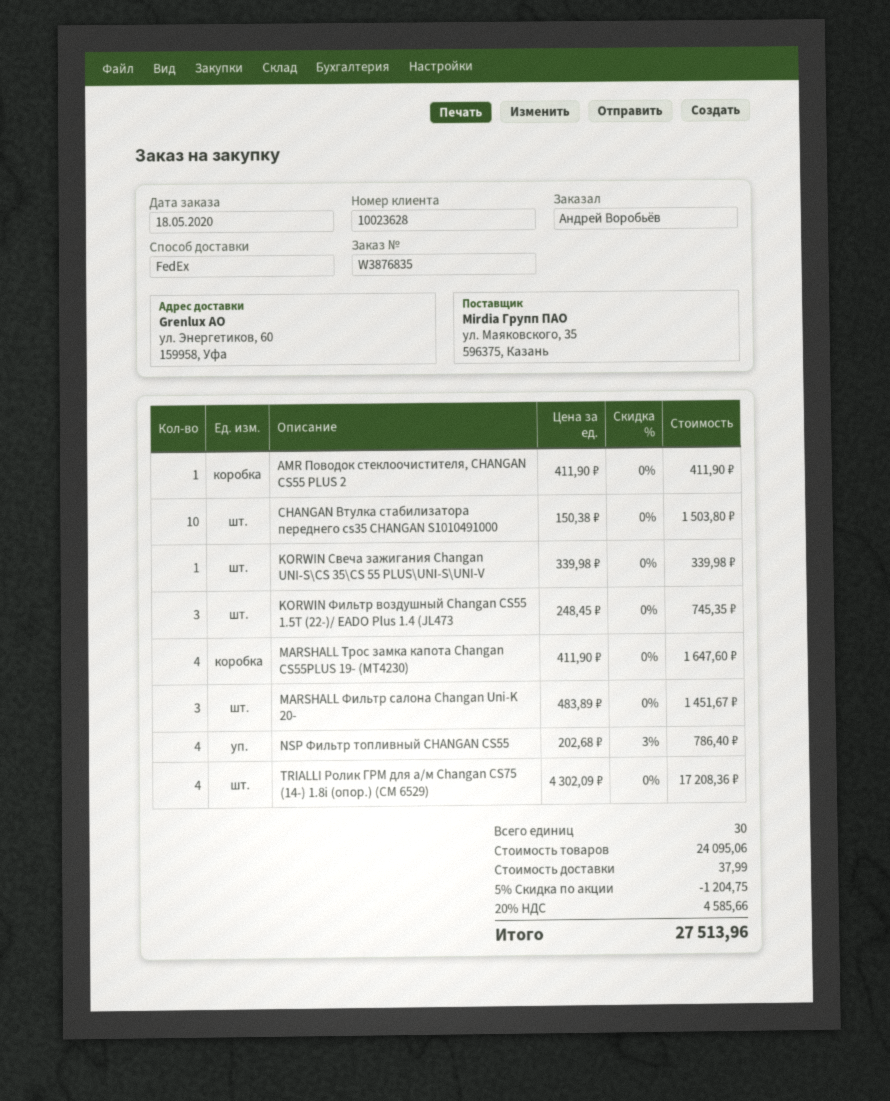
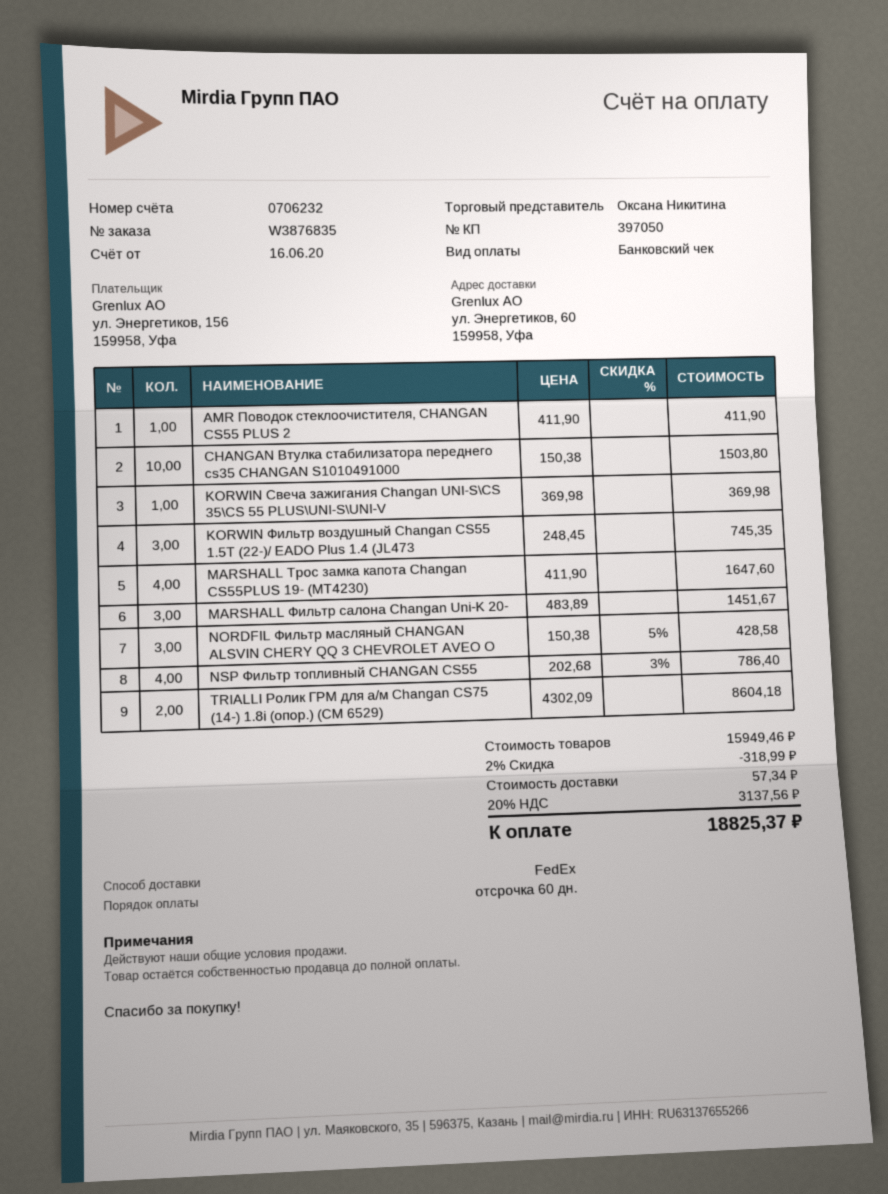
KORWIN Свеча зажигания Changan UNI-S\CS 35\CS 55 PLUS\UNI-S\UNI-V: 1 x 339.98 = 339.98 -> 1 x 369.98 = 369.98
TRIALLI Ролик ГРМ для а/м Changan CS75 (14-) 1.8i (опор.) (CM 6529): 4 x 4302.09 = 17208.36 -> 2 x 4302.09 = 8604.18
NORDFIL Фильтр масляный CHANGAN ALSVIN CHERY QQ 3 CHEVROLET AVEO O: none -> 3 x 150.38 - 5% = 428.58
subtotal: 24095.06 -> 15949.46
discount: 5% = 1204.75 -> 2% = 318.99
shipping: 37.99 -> 57.34
tax: 20% = 4585.66 -> 20% = 3137.56
total: 27513.96 -> 18825.37

